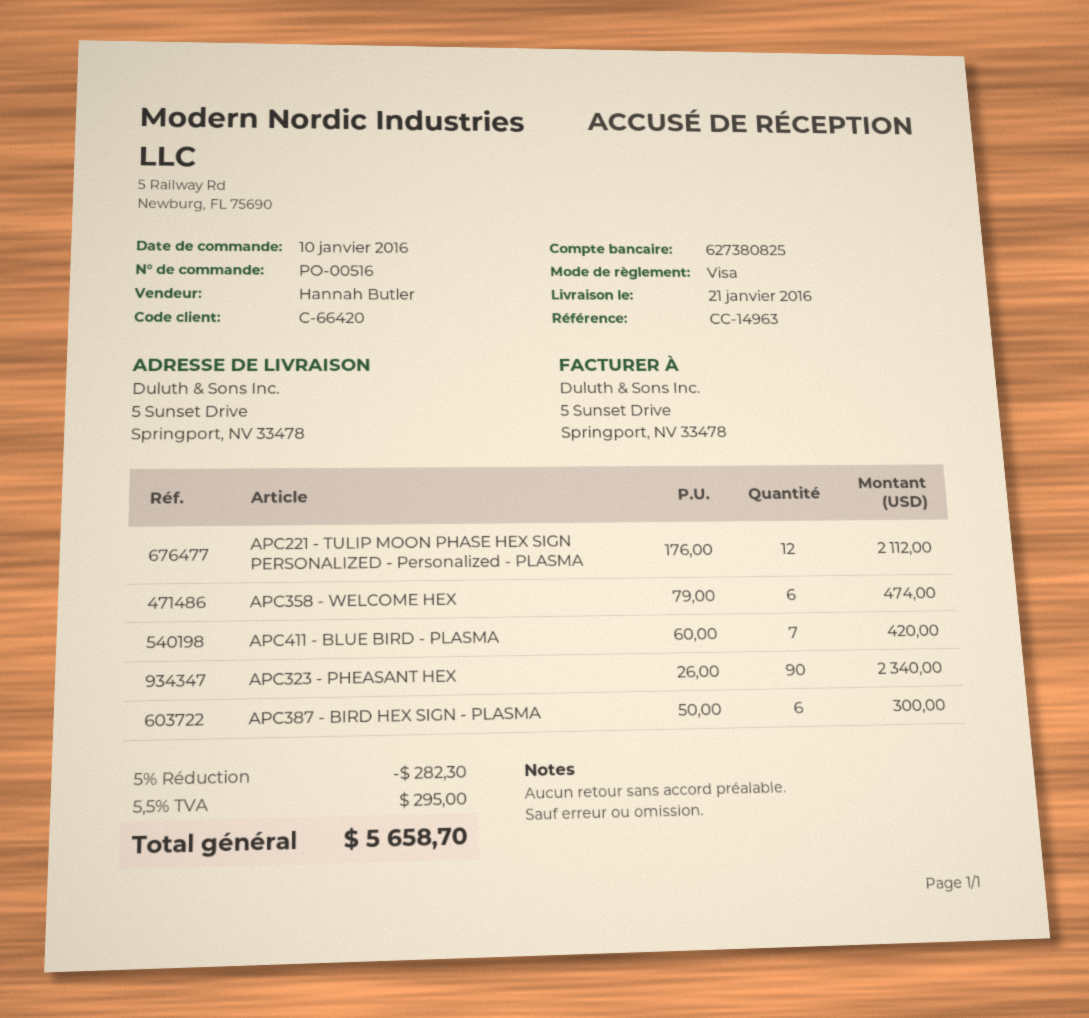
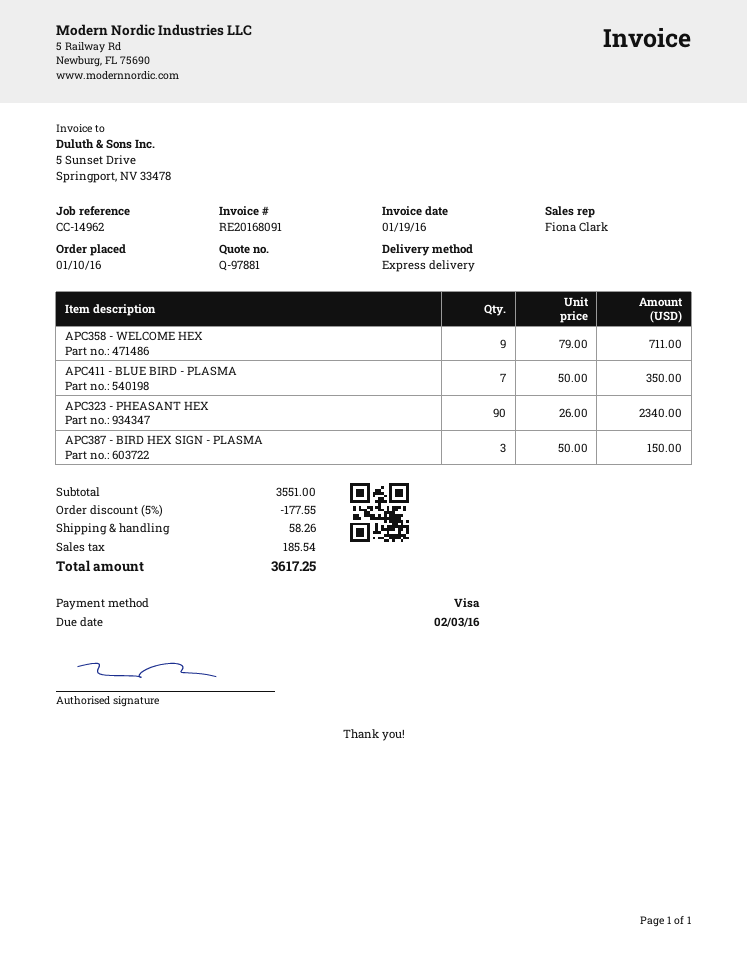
reference: CC-14963 -> CC-14962
sales rep: Hannah Butler -> Fiona Clark
APC221 - TULIP MOON PHASE HEX SIGN PERSONALIZED - Personalized - PLASMA: 12 x 176.00 = 2112.00 -> none
APC358 - WELCOME HEX: 6 x 79.00 = 474.00 -> 9 x 79.00 = 711.00
APC411 - BLUE BIRD - PLASMA: 7 x 60.00 = 420.00 -> 7 x 50.00 = 350.00
APC387 - BIRD HEX SIGN - PLASMA: 6 x 50.00 = 300.00 -> 3 x 50.00 = 150.00
discount: 5% = 282.30 -> 5% = 177.55
shipping: none -> 58.26
tax: 295.00 -> 185.54
total: 5658.70 -> 3617.25

